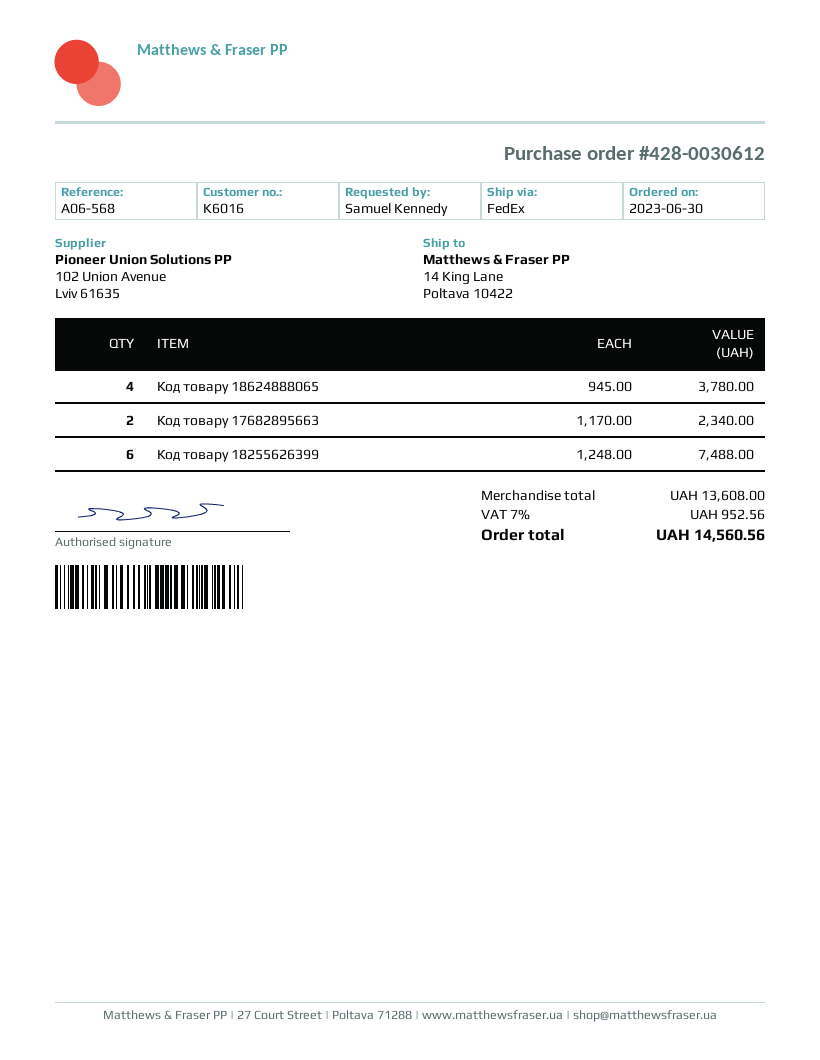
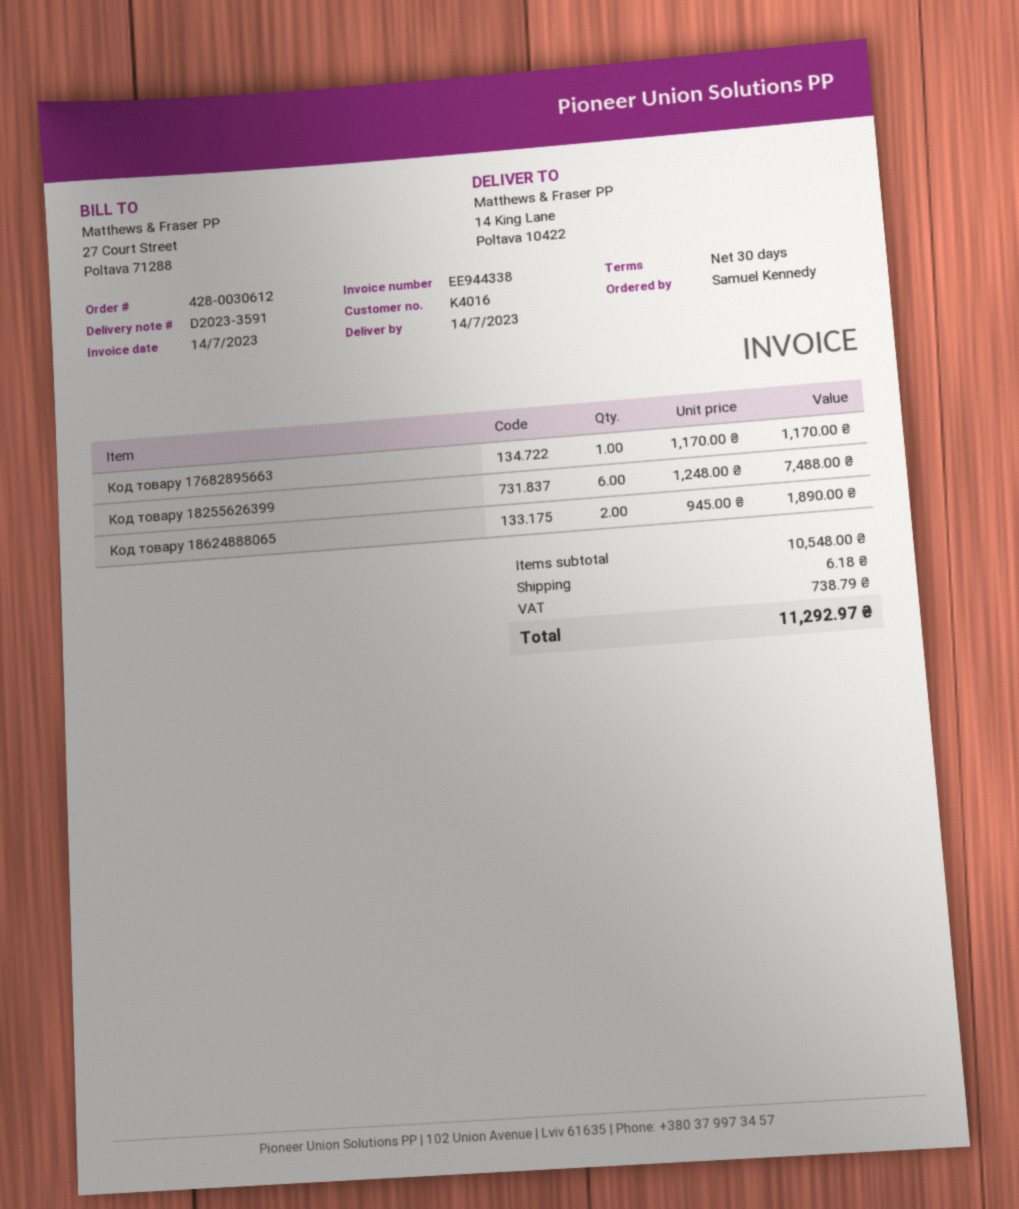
customer number: K6016 -> K4016
Код товару 18624888065: 4 x 945.00 = 3780.00 -> 2 x 945.00 = 1890.00
Код товару 17682895663: 2 x 1170.00 = 2340.00 -> 1 x 1170.00 = 1170.00
subtotal: 13608.00 -> 10548.00
shipping: none -> 6.18
tax: 952.56 -> 738.79
total: 14560.56 -> 11292.97

